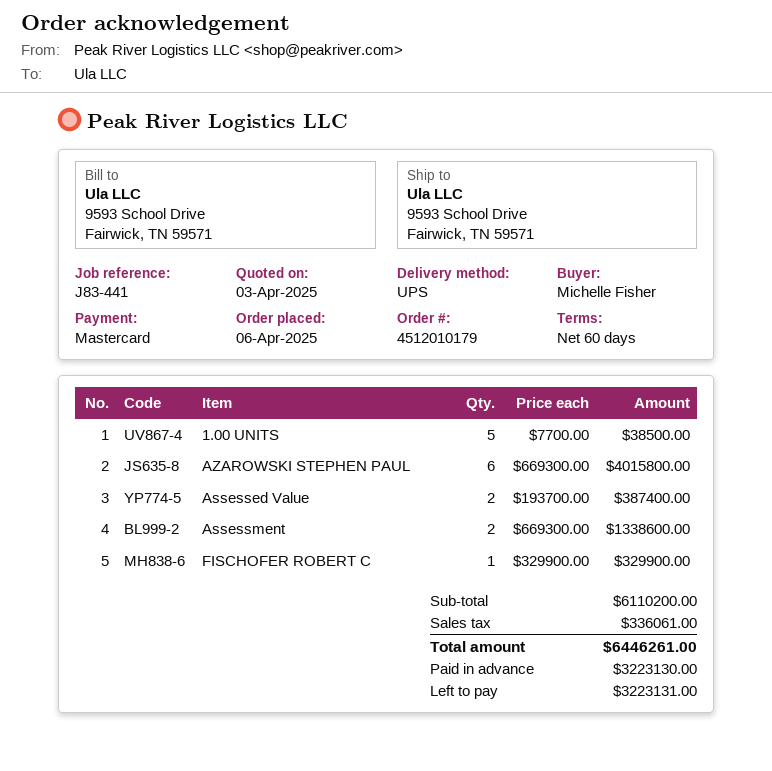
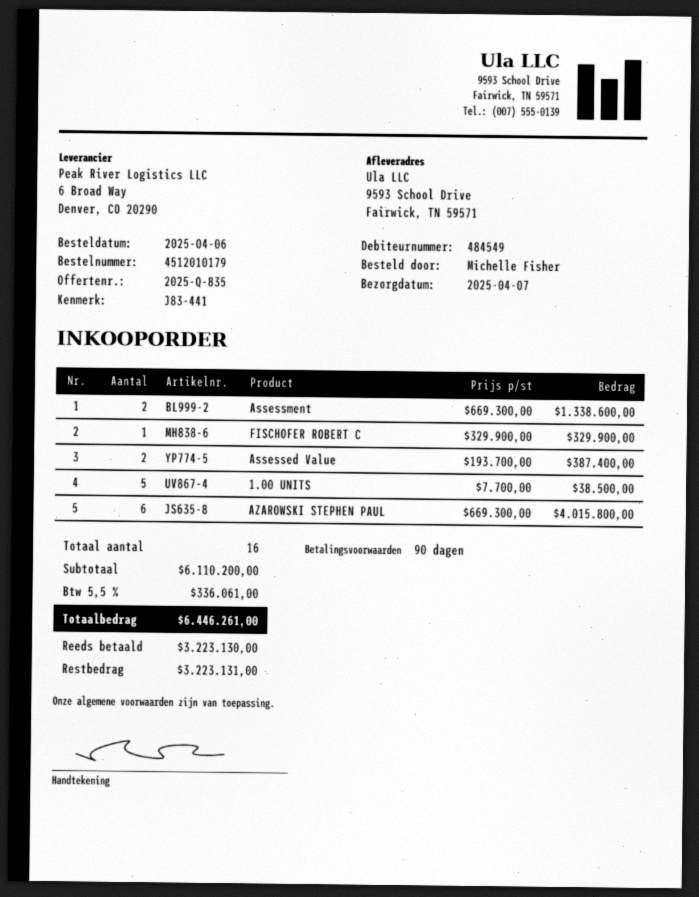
payment terms: 60 days -> 90 days

